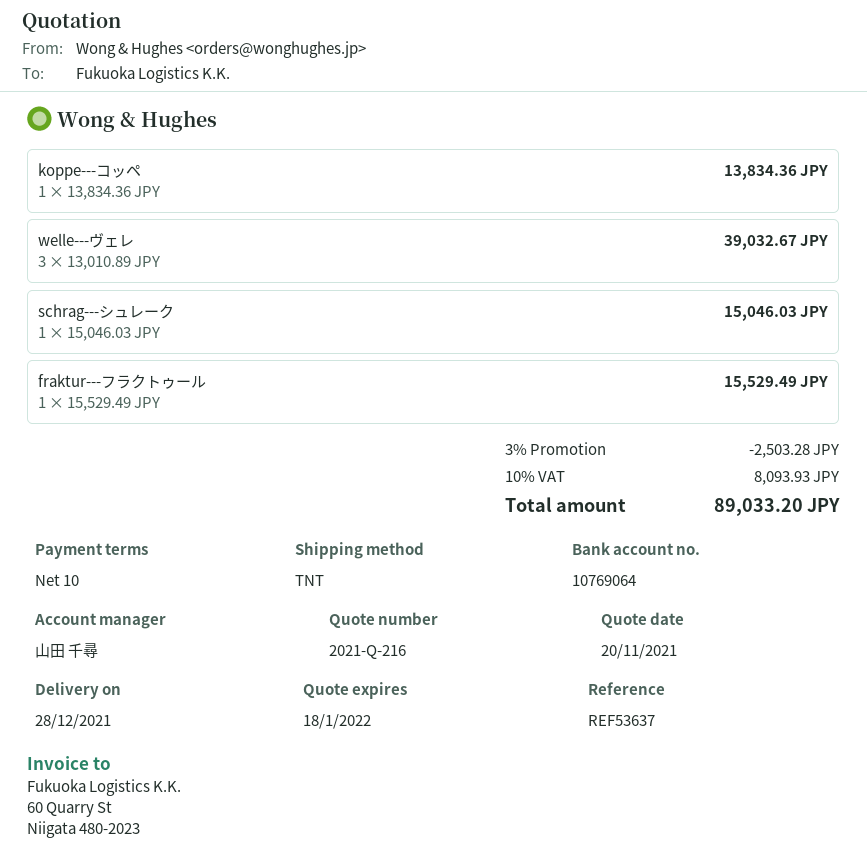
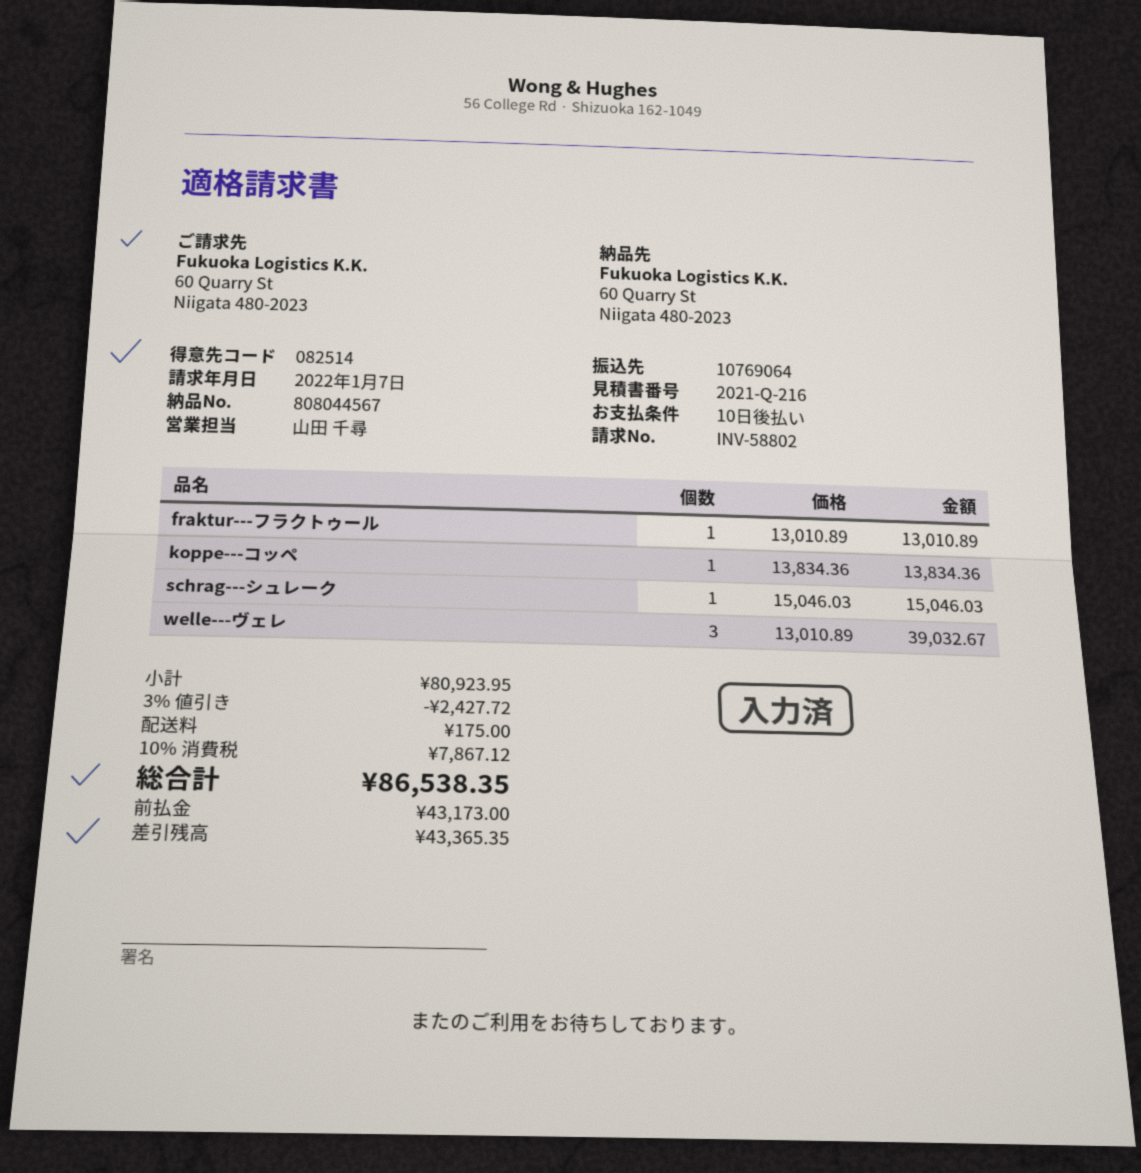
fraktur---フラクトゥール: 1 x 15529.49 = 15529.49 -> 1 x 13010.89 = 13010.89
discount: 3% = 2503.28 -> 3% = 2427.72
shipping: none -> 175.00
tax: 10% = 8093.93 -> 10% = 7867.12
total: 89033.20 -> 86538.35

